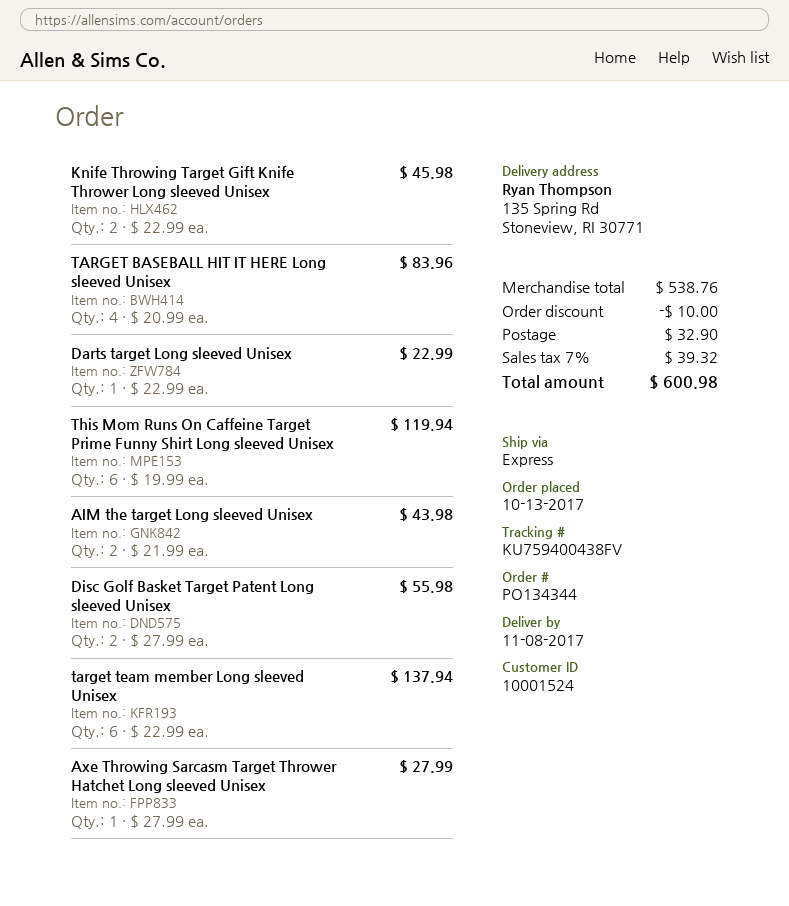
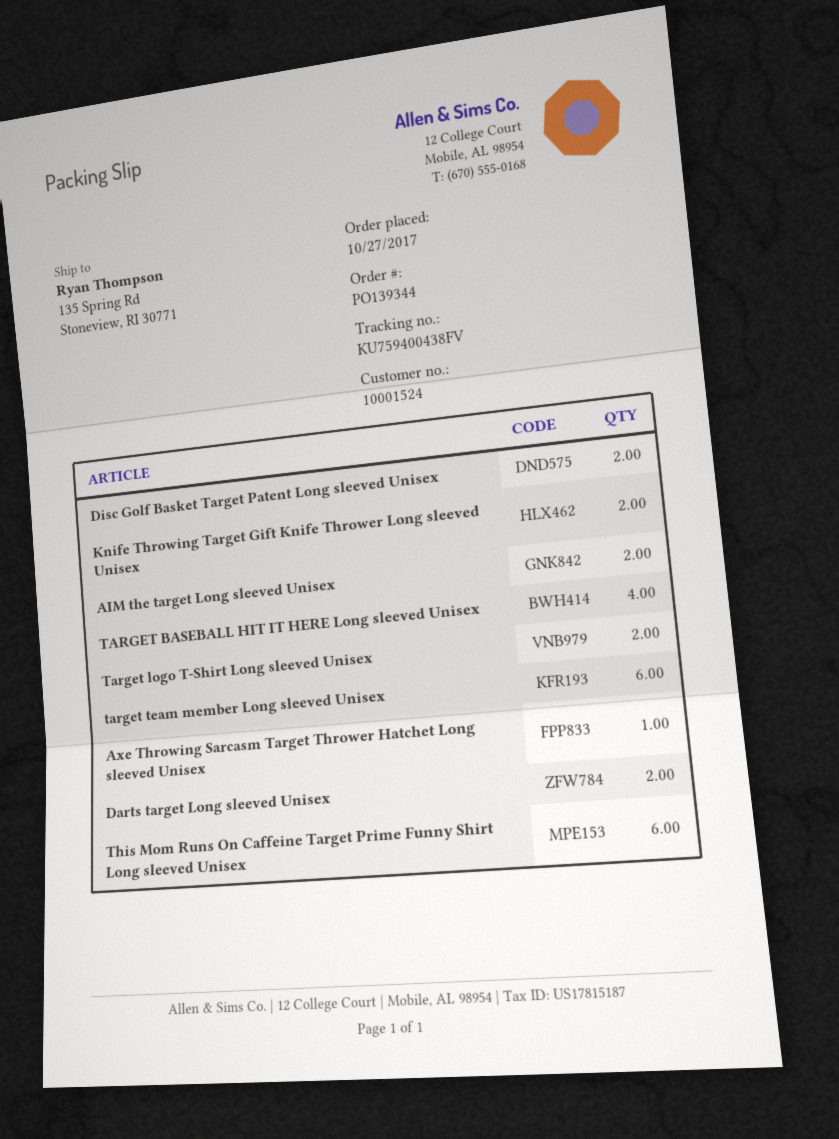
order number: PO134344 -> PO139344
order date: 2017-10-13 -> 2017-10-27
Darts target Long sleeved Unisex: 1 -> 2
Target logo T-Shirt Long sleeved Unisex: none -> 2

